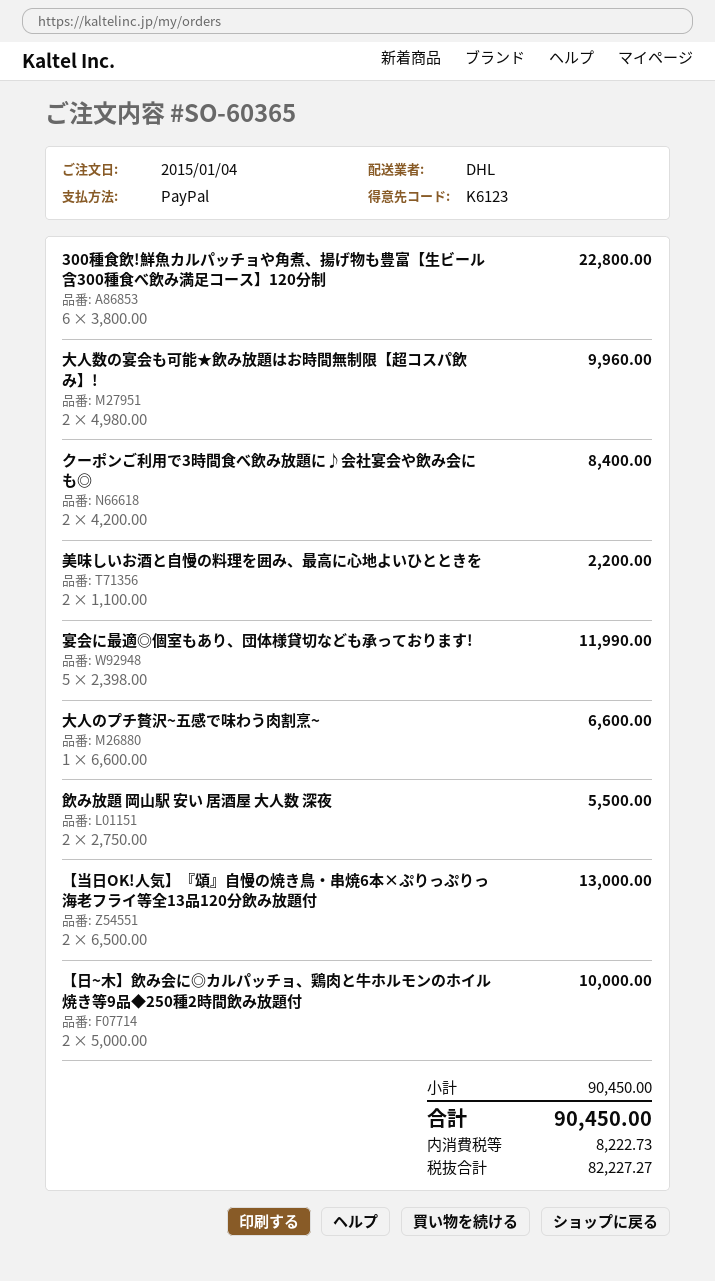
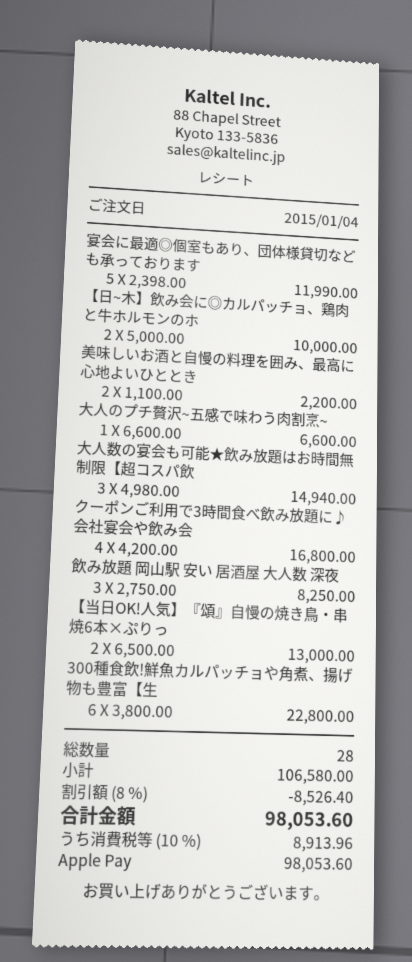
payment method: PayPal -> Apple Pay
大人数の宴会も可能★飲み放題はお時間無制限【超コスパ飲み】!: 2 x 4980.00 = 9960.00 -> 3 x 4980.00 = 14940.00
クーポンご利用で3時間食べ飲み放題に♪会社宴会や飲み会にも◎: 2 x 4200.00 = 8400.00 -> 4 x 4200.00 = 16800.00
飲み放題 岡山駅 安い 居酒屋 大人数 深夜: 2 x 2750.00 = 5500.00 -> 3 x 2750.00 = 8250.00
subtotal: 90450.00 -> 106580.00
discount: none -> 8% = 8526.40
tax: 8222.73 -> 8913.96
total: 90450.00 -> 98053.60

